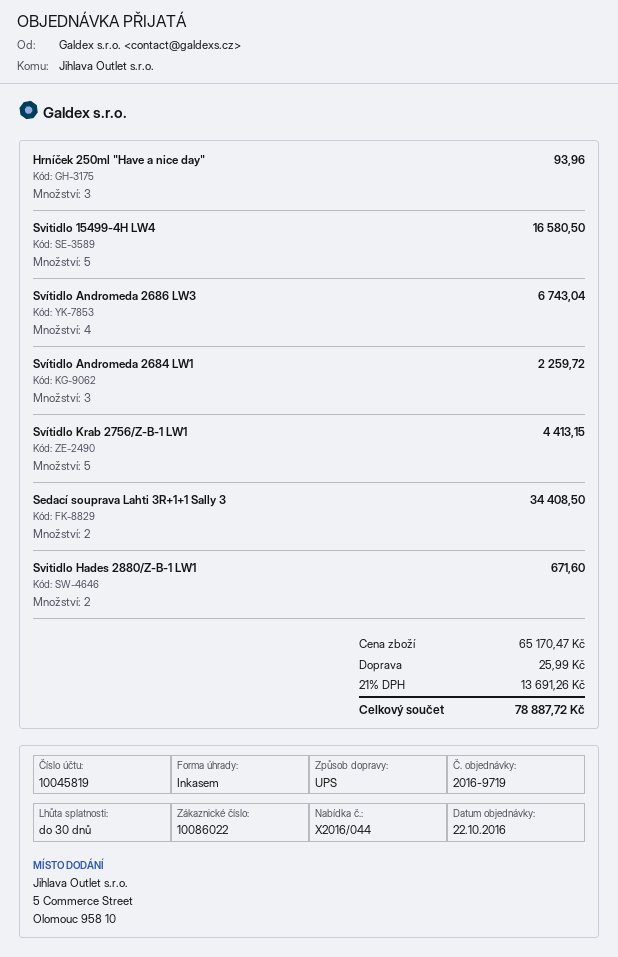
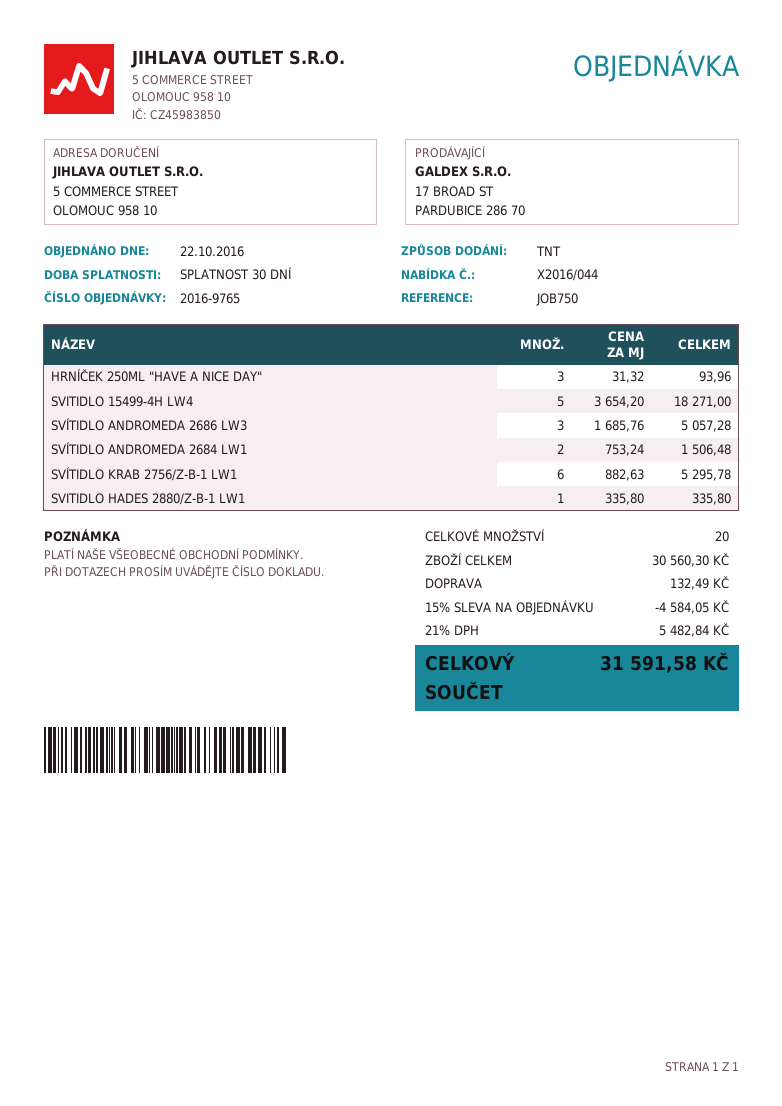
order number: 2016-9719 -> 2016-9765
shipping method: UPS -> TNT
Svitidlo 15499-4H LW4: 5 for 16580.50 -> 5 for 18271.00
Svítidlo Andromeda 2686 LW3: 4 for 6743.04 -> 3 for 5057.28
Svítidlo Andromeda 2684 LW1: 3 for 2259.72 -> 2 for 1506.48
Svítidlo Krab 2756/Z-B-1 LW1: 5 for 4413.15 -> 6 for 5295.78
Sedací souprava Lahti 3R+1+1 Sally 3: 2 for 34408.50 -> none
Svitidlo Hades 2880/Z-B-1 LW1: 2 for 671.60 -> 1 for 335.80
subtotal: 65170.47 -> 30560.30
discount: none -> 15% = 4584.05
shipping: 25.99 -> 132.49
tax: 21% = 13691.26 -> 21% = 5482.84
total: 78887.72 -> 31591.58

